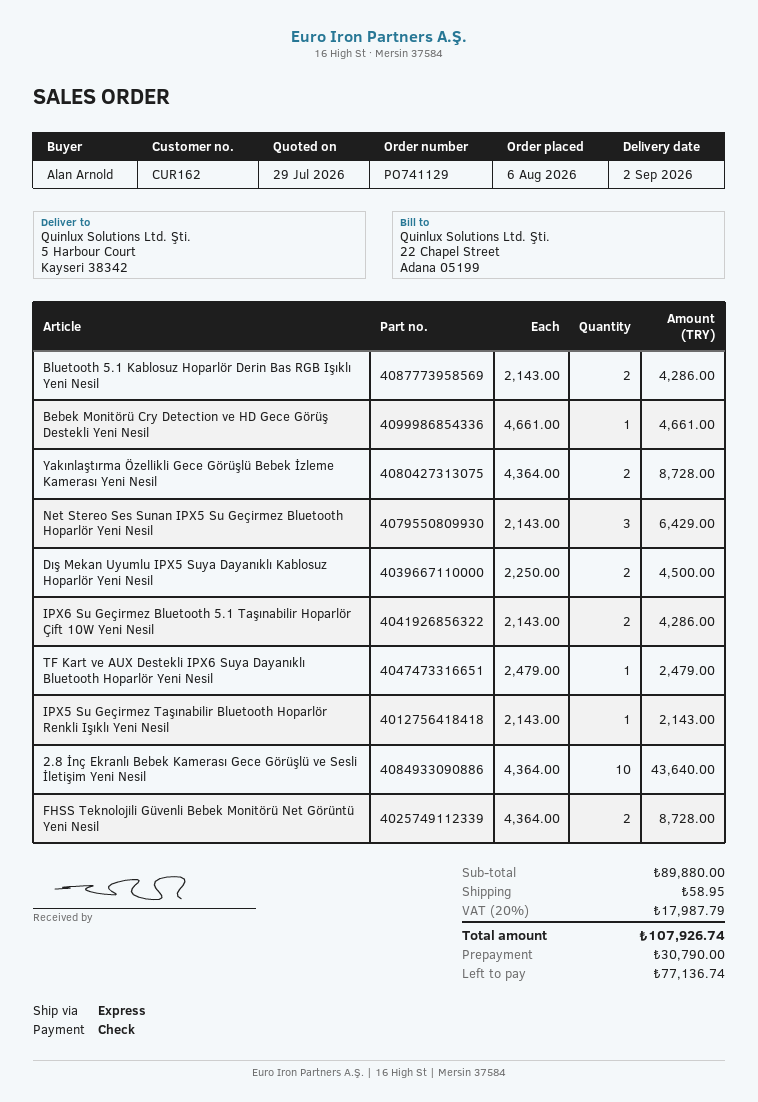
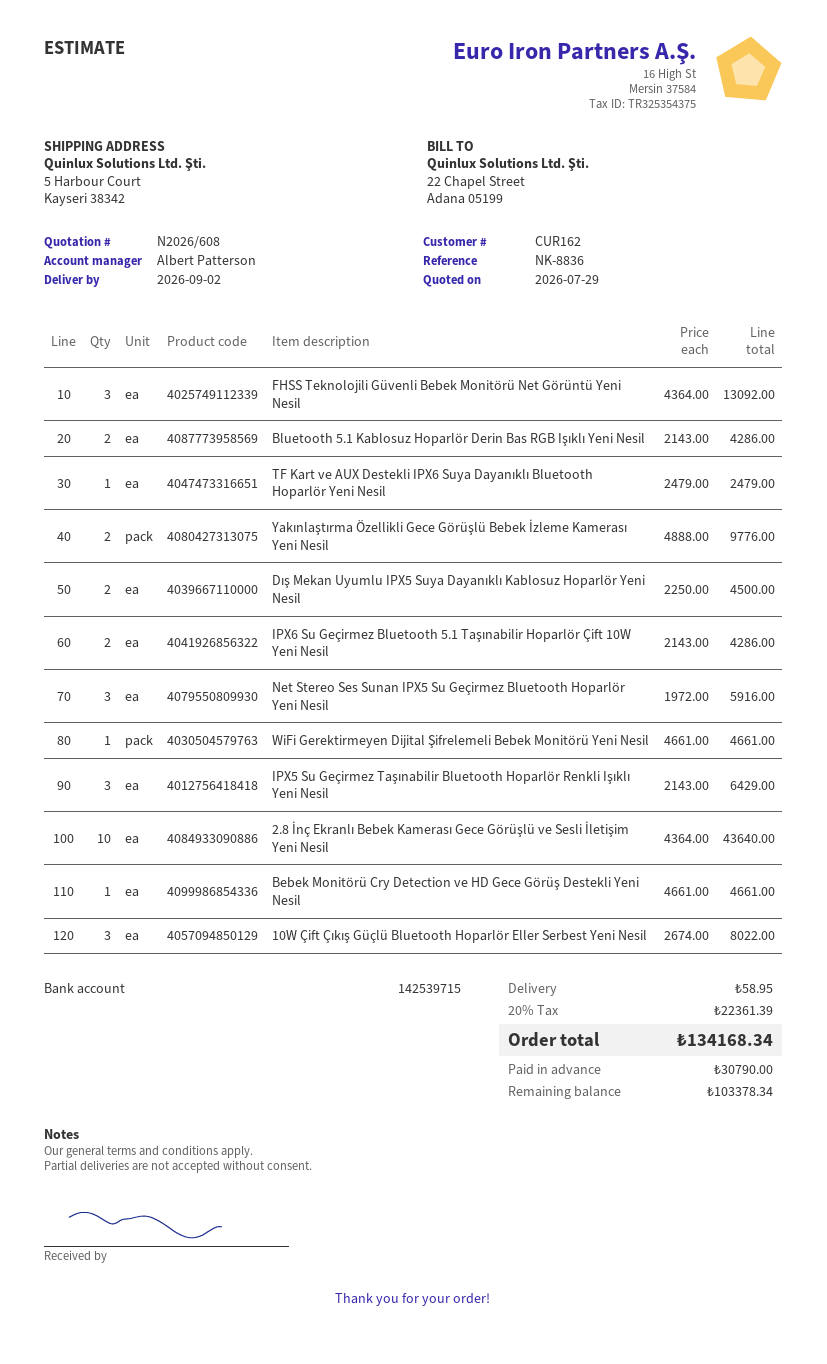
Yakınlaştırma Özellikli Gece Görüşlü Bebek İzleme Kamerası Yeni Nesil: 2 x 4364.00 = 8728.00 -> 2 x 4888.00 = 9776.00
Net Stereo Ses Sunan IPX5 Su Geçirmez Bluetooth Hoparlör Yeni Nesil: 3 x 2143.00 = 6429.00 -> 3 x 1972.00 = 5916.00
IPX5 Su Geçirmez Taşınabilir Bluetooth Hoparlör Renkli Işıklı Yeni Nesil: 1 x 2143.00 = 2143.00 -> 3 x 2143.00 = 6429.00
FHSS Teknolojili Güvenli Bebek Monitörü Net Görüntü Yeni Nesil: 2 x 4364.00 = 8728.00 -> 3 x 4364.00 = 13092.00
WiFi Gerektirmeyen Dijital Şifrelemeli Bebek Monitörü Yeni Nesil: none -> 1 x 4661.00 = 4661.00
10W Çift Çıkış Güçlü Bluetooth Hoparlör Eller Serbest Yeni Nesil: none -> 3 x 2674.00 = 8022.00
tax: 20% = 17987.79 -> 20% = 22361.39
total: 107926.74 -> 134168.34
balance: 77136.74 -> 103378.34

